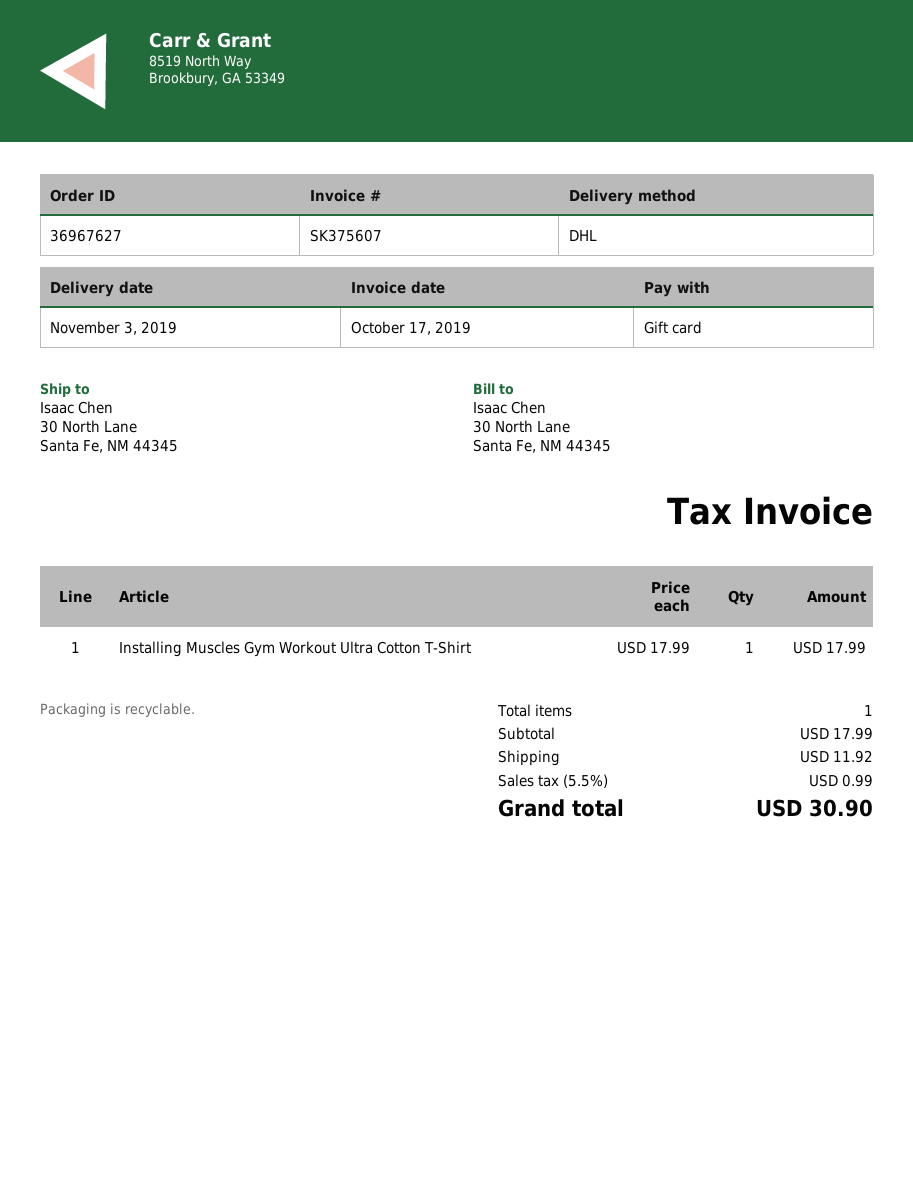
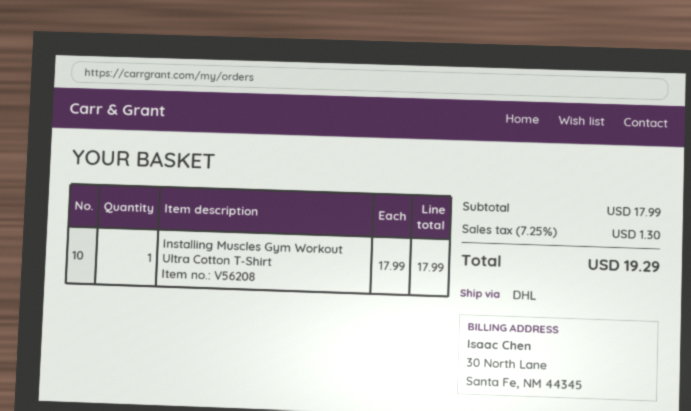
shipping: 11.92 -> none
tax: 5.5% = 0.99 -> 7.25% = 1.30
total: 30.90 -> 19.29

